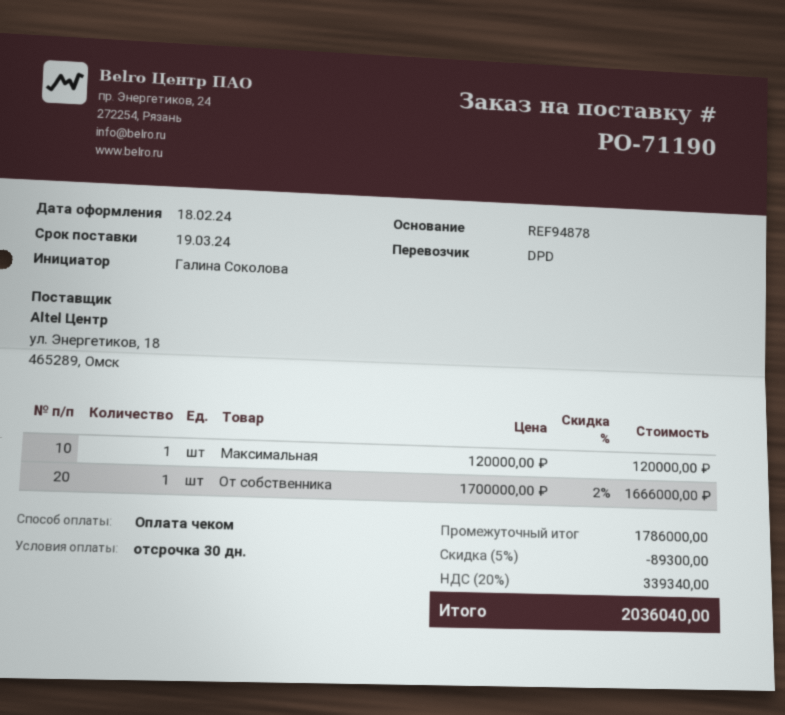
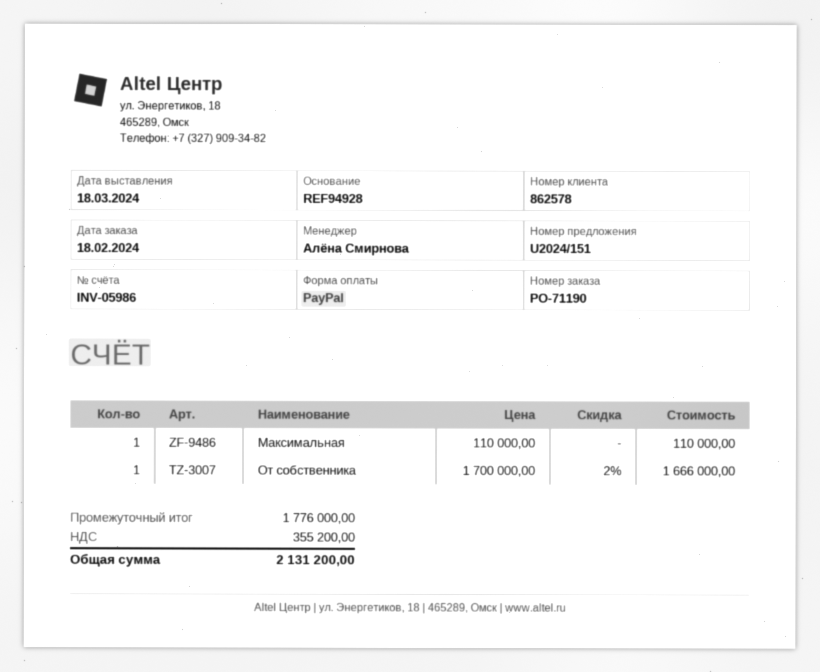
reference: REF94878 -> REF94928
payment method: cheque -> PayPal
Максимальная: 1 x 120000.00 = 120000.00 -> 1 x 110000.00 = 110000.00
subtotal: 1786000.00 -> 1776000.00
discount: 5% = 89300.00 -> none
tax: 339340.00 -> 355200.00
total: 2036040.00 -> 2131200.00

